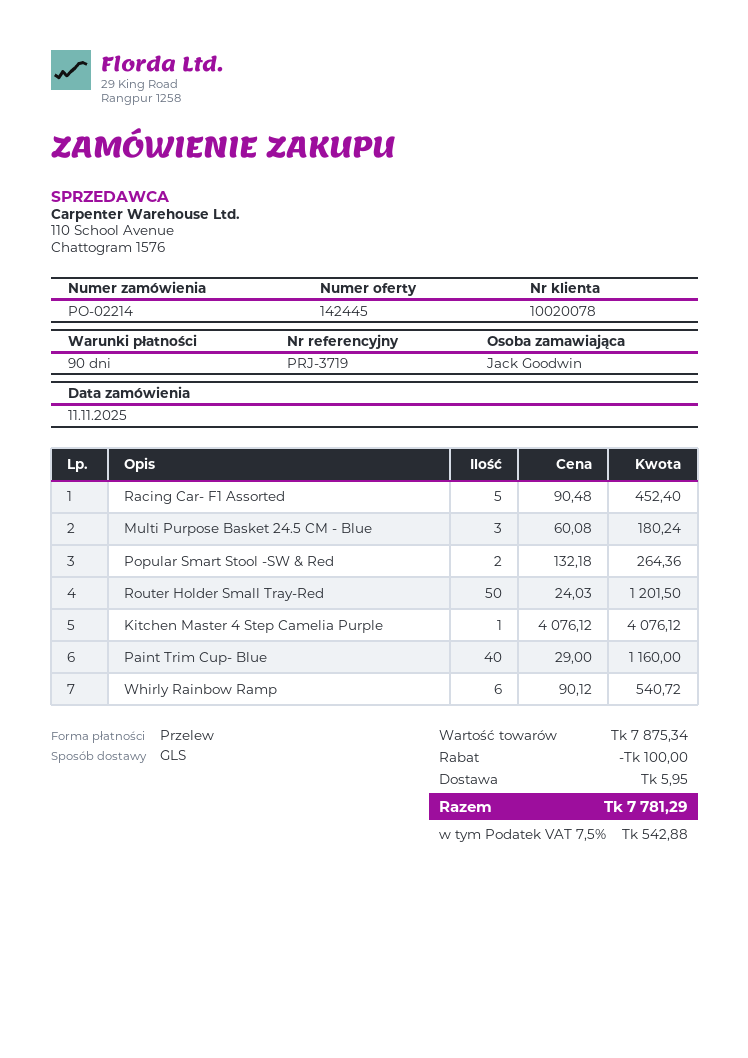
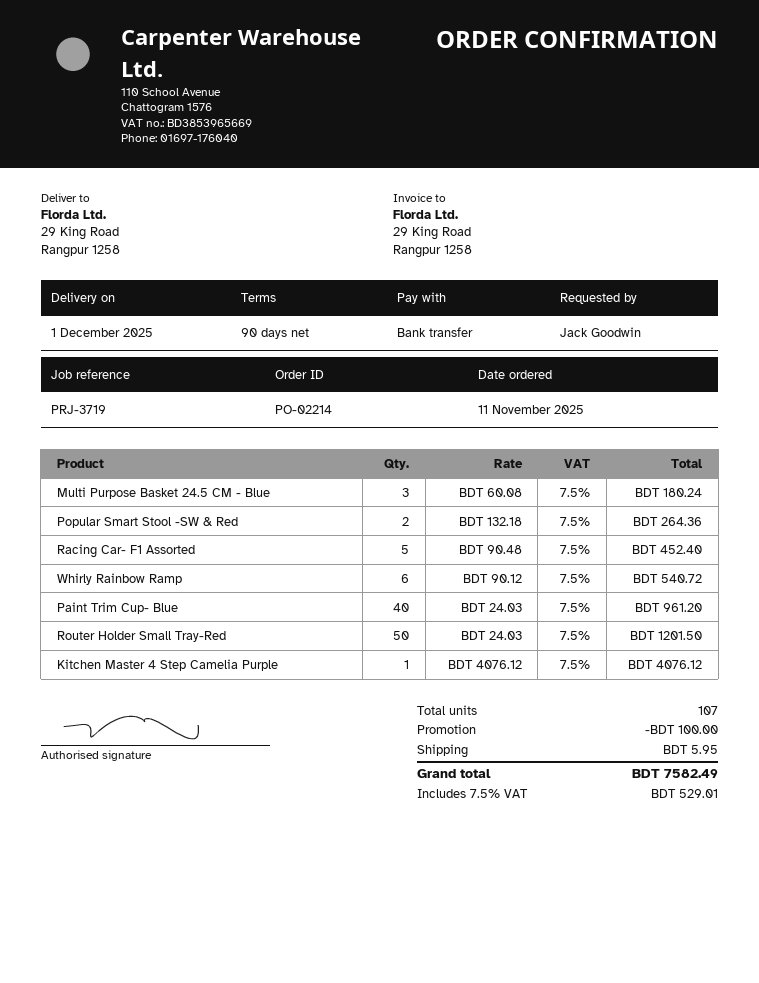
Paint Trim Cup- Blue: 40 x 29.00 = 1160.00 -> 40 x 24.03 = 961.20
tax: 7.5% = 542.88 -> 7.5% = 529.01
total: 7781.29 -> 7582.49

